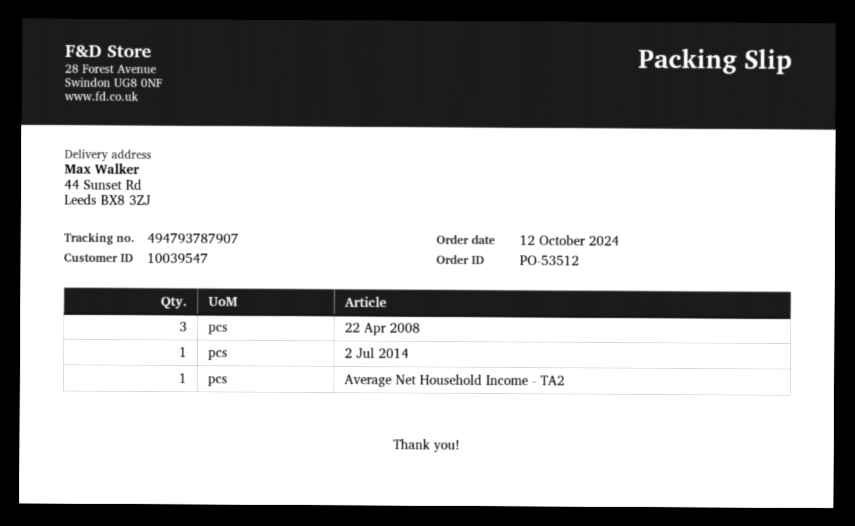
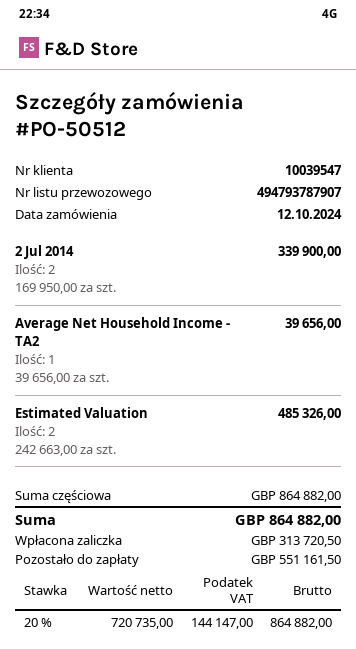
order number: PO-53512 -> PO-50512
22 Apr 2008: 3 -> none
2 Jul 2014: 1 -> 2
Estimated Valuation: none -> 2

